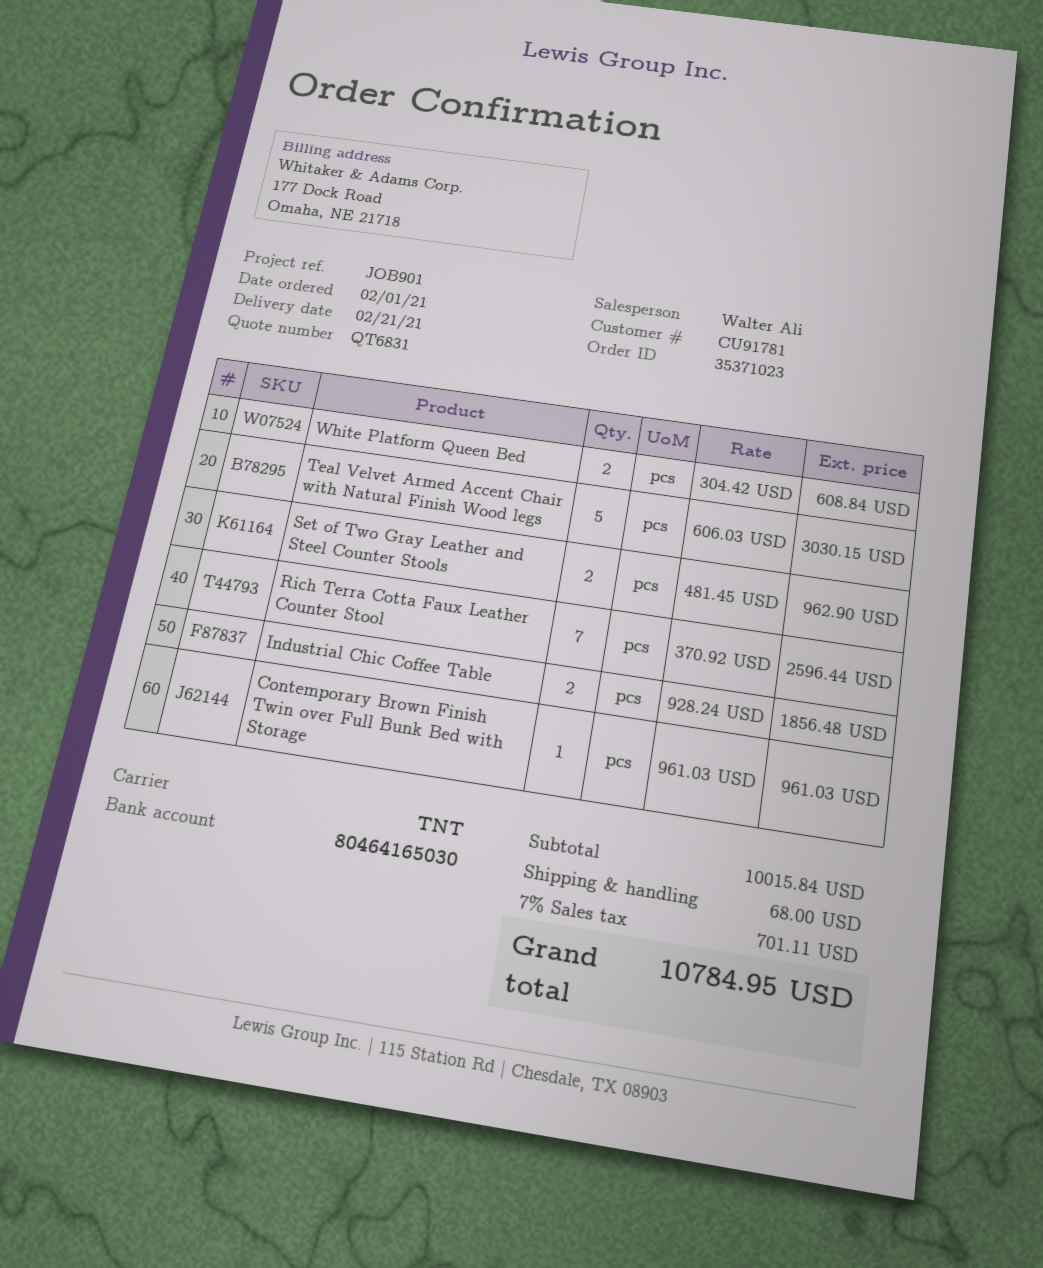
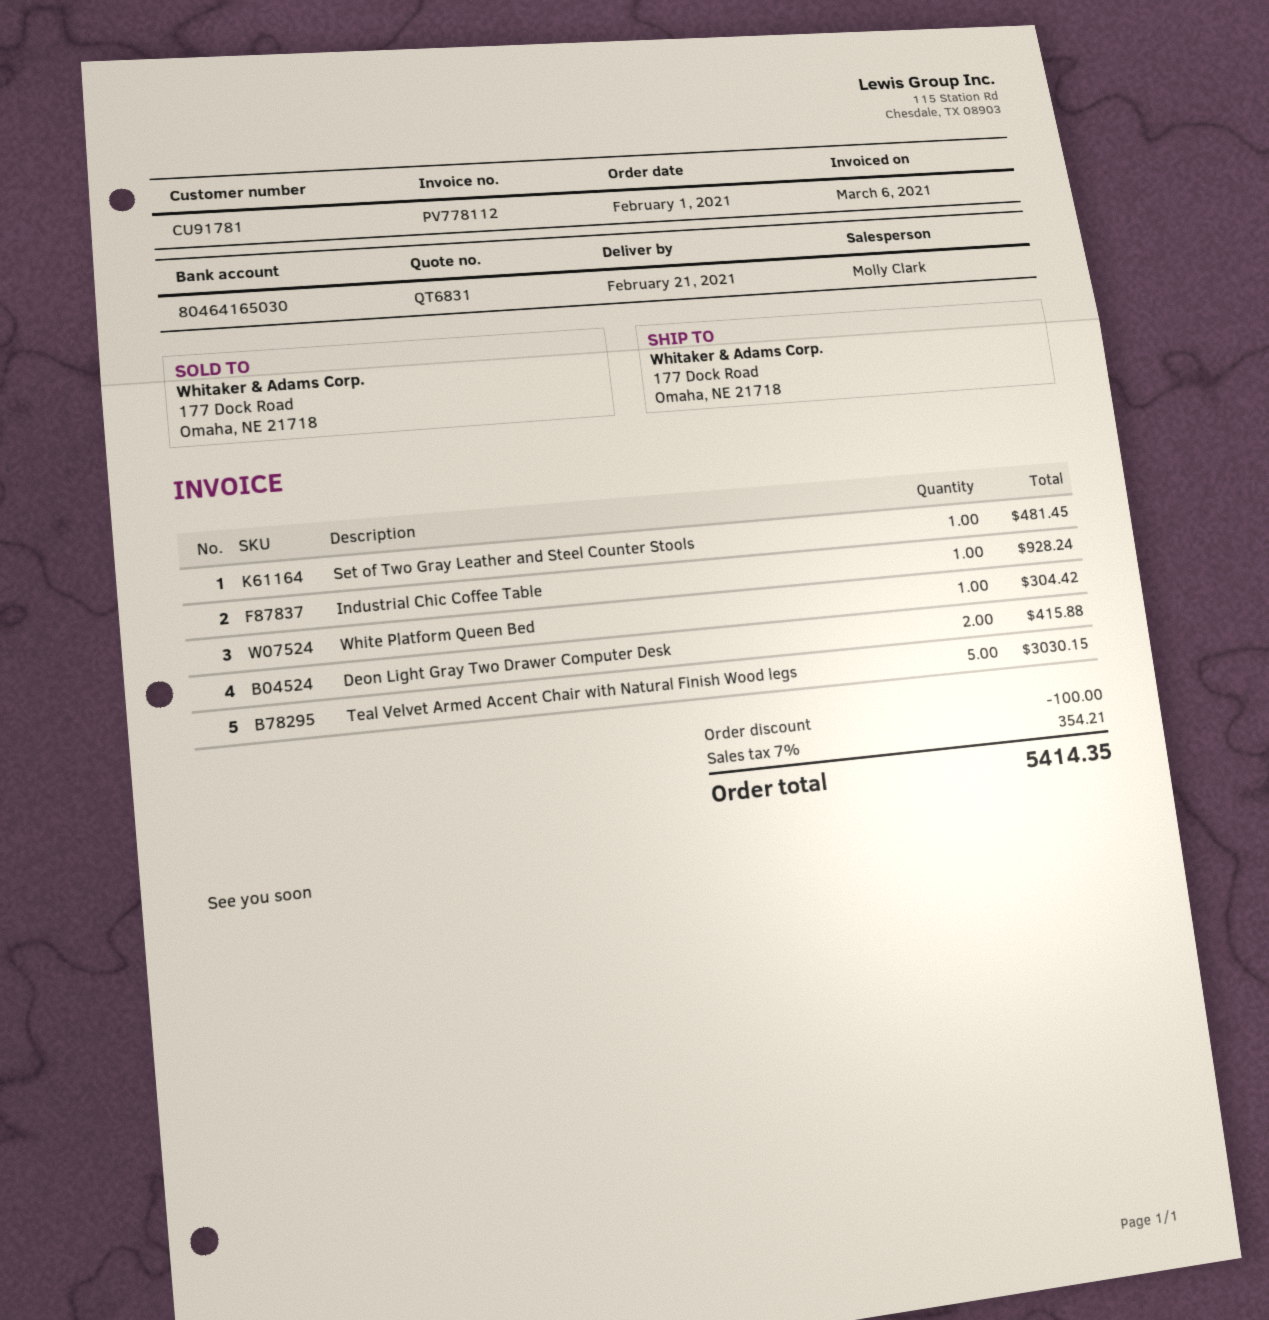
sales rep: Walter Ali -> Molly Clark
White Platform Queen Bed: 2 for 608.84 -> 1 for 304.42
Set of Two Gray Leather and Steel Counter Stools: 2 for 962.90 -> 1 for 481.45
Rich Terra Cotta Faux Leather Counter Stool: 7 for 2596.44 -> none
Industrial Chic Coffee Table: 2 for 1856.48 -> 1 for 928.24
Contemporary Brown Finish Twin over Full Bunk Bed with Storage: 1 for 961.03 -> none
Deon Light Gray Two Drawer Computer Desk: none -> 2 for 415.88
discount: none -> 100.00
shipping: 68.00 -> none
tax: 7% = 701.11 -> 7% = 354.21
total: 10784.95 -> 5414.35

